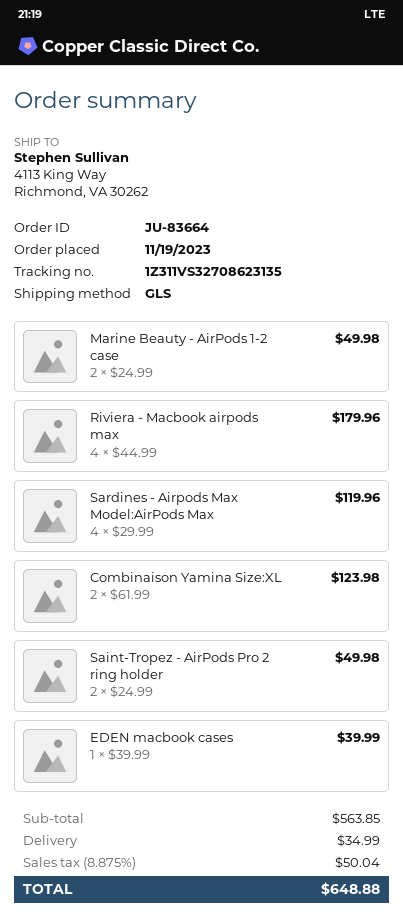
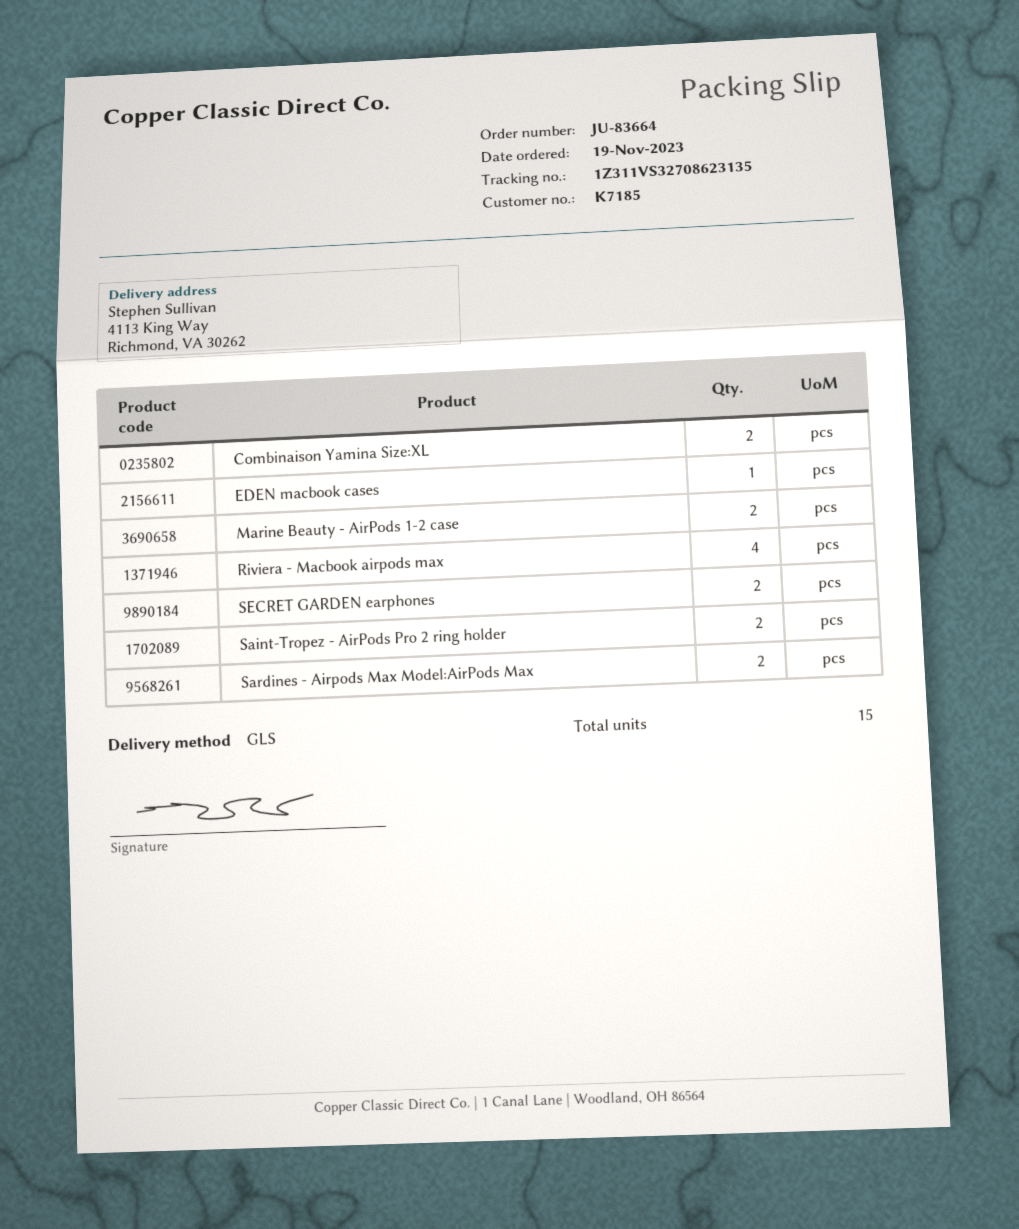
Sardines - Airpods Max Model:AirPods Max: 4 -> 2
SECRET GARDEN earphones: none -> 2

